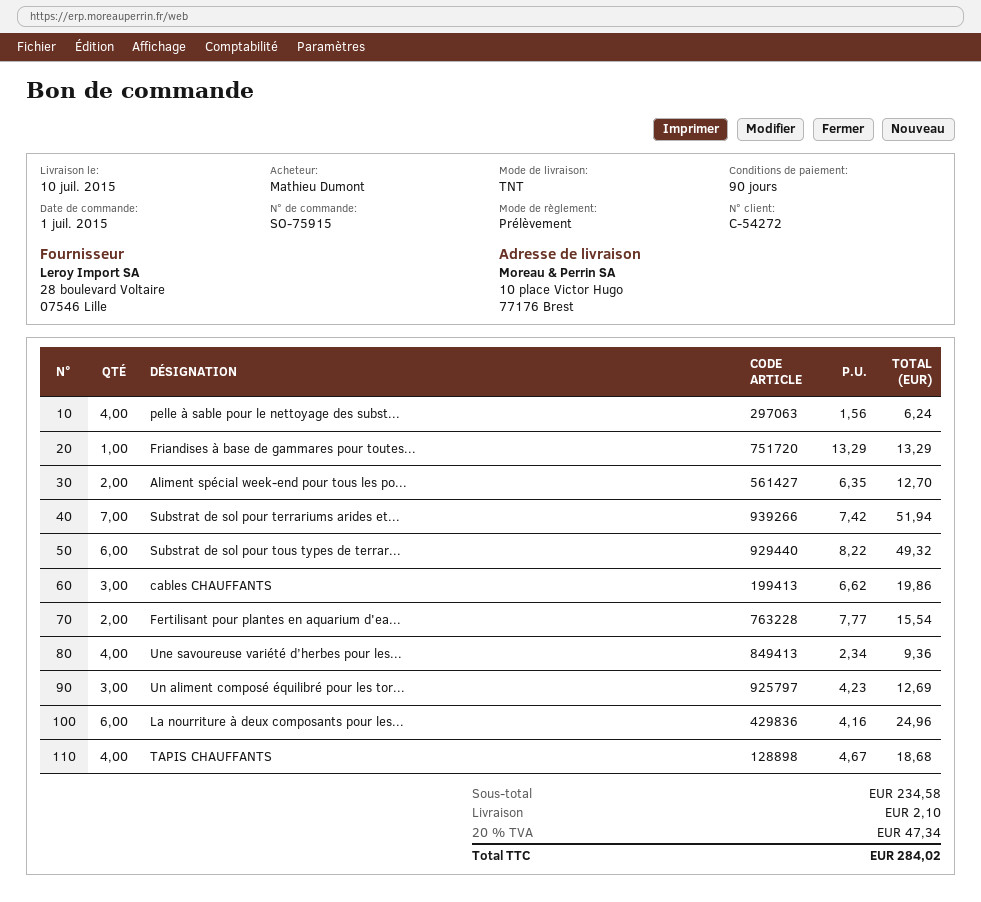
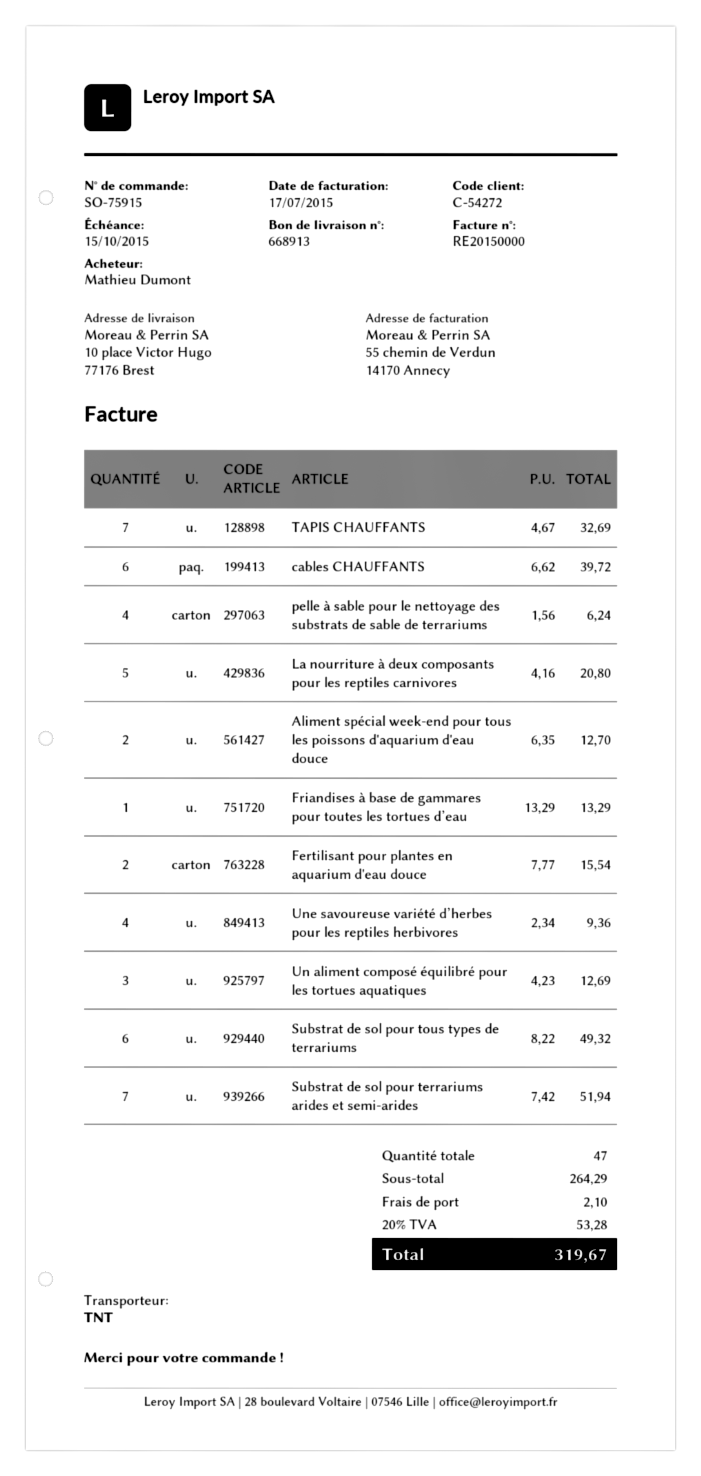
cables CHAUFFANTS: 3 x 6.62 = 19.86 -> 6 x 6.62 = 39.72
La nourriture à deux composants pour les...: 6 x 4.16 = 24.96 -> 5 x 4.16 = 20.80
TAPIS CHAUFFANTS: 4 x 4.67 = 18.68 -> 7 x 4.67 = 32.69
subtotal: 234.58 -> 264.29
tax: 20% = 47.34 -> 20% = 53.28
total: 284.02 -> 319.67

